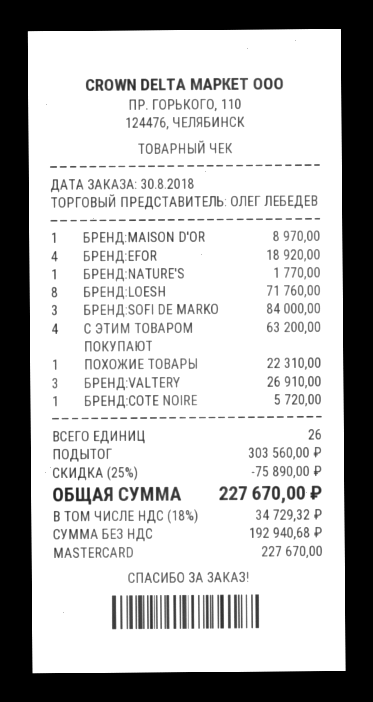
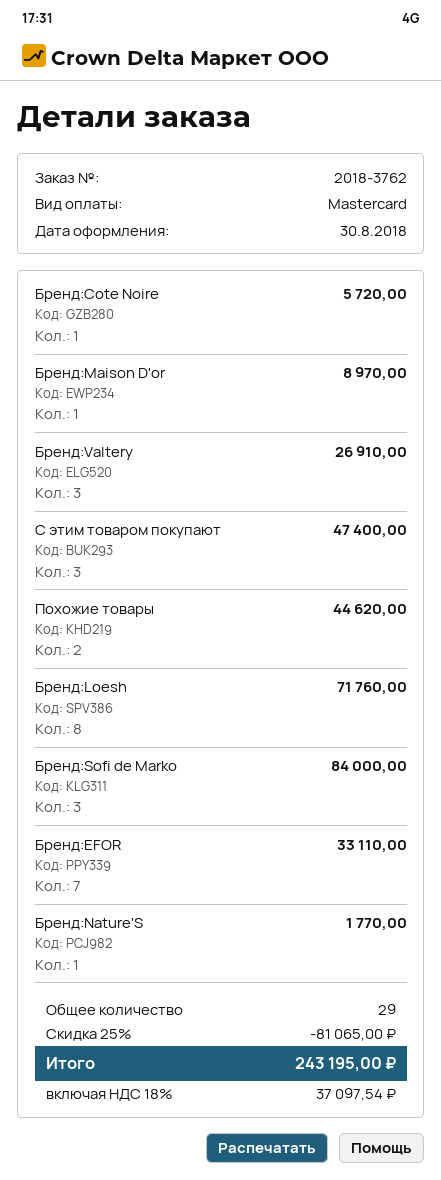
БРЕНД:EFOR: 4 for 18920.00 -> 7 for 33110.00
С ЭТИМ ТОВАРОМ ПОКУПАЮТ: 4 for 63200.00 -> 3 for 47400.00
ПОХОЖИЕ ТОВАРЫ: 1 for 22310.00 -> 2 for 44620.00
total quantity: 26 -> 29
discount: 25% = 75890.00 -> 25% = 81065.00
tax: 18% = 34729.32 -> 18% = 37097.54
total: 227670.00 -> 243195.00

